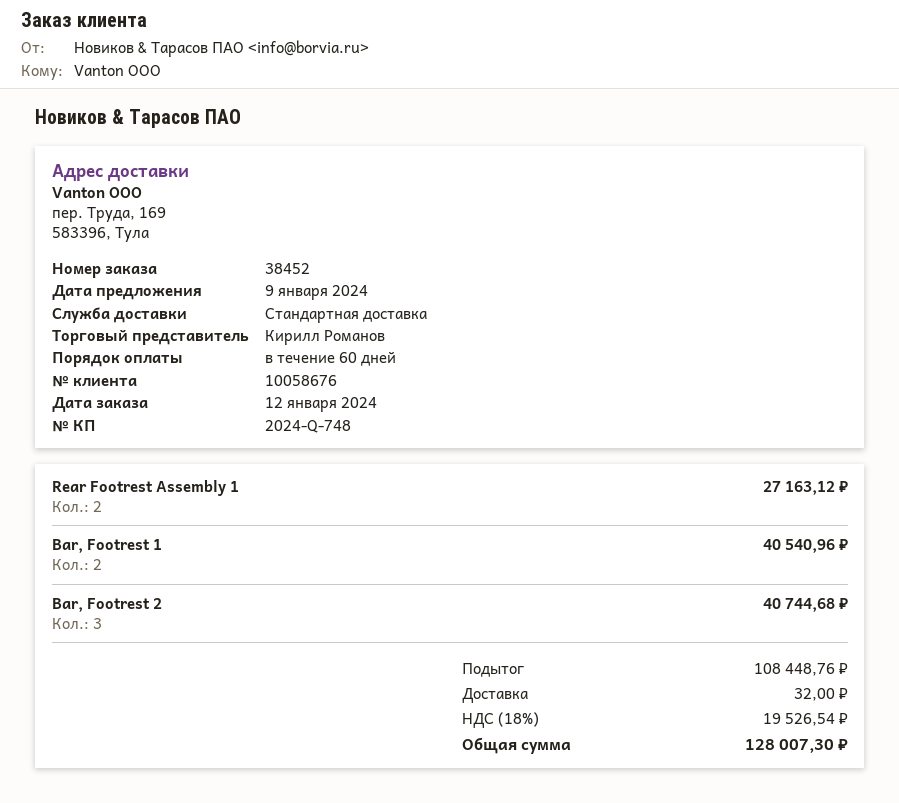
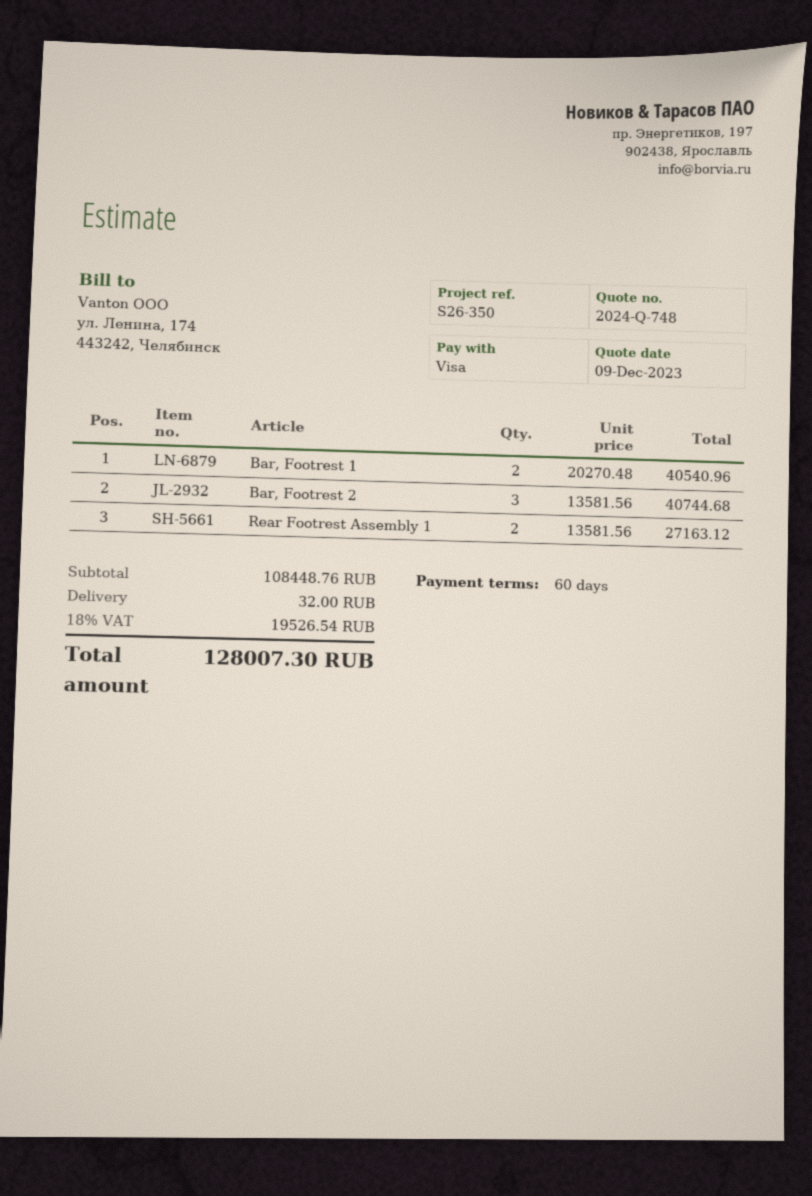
quote date: 2024-01-09 -> 2023-12-09

